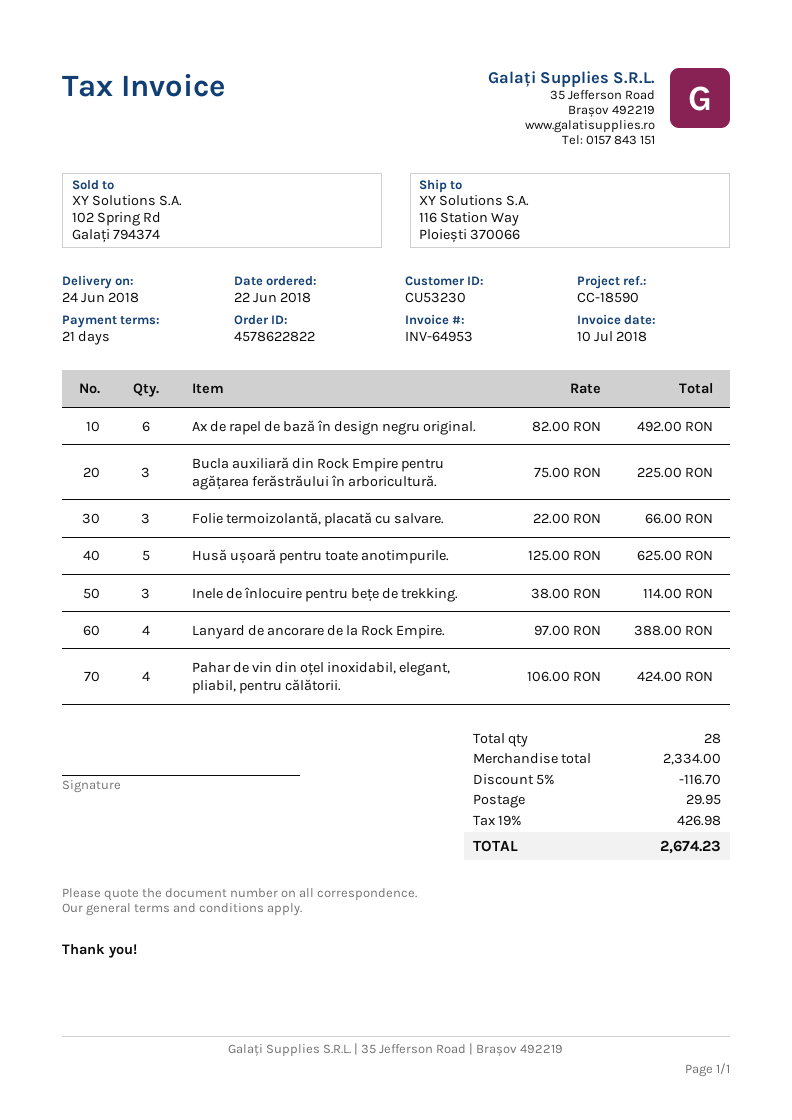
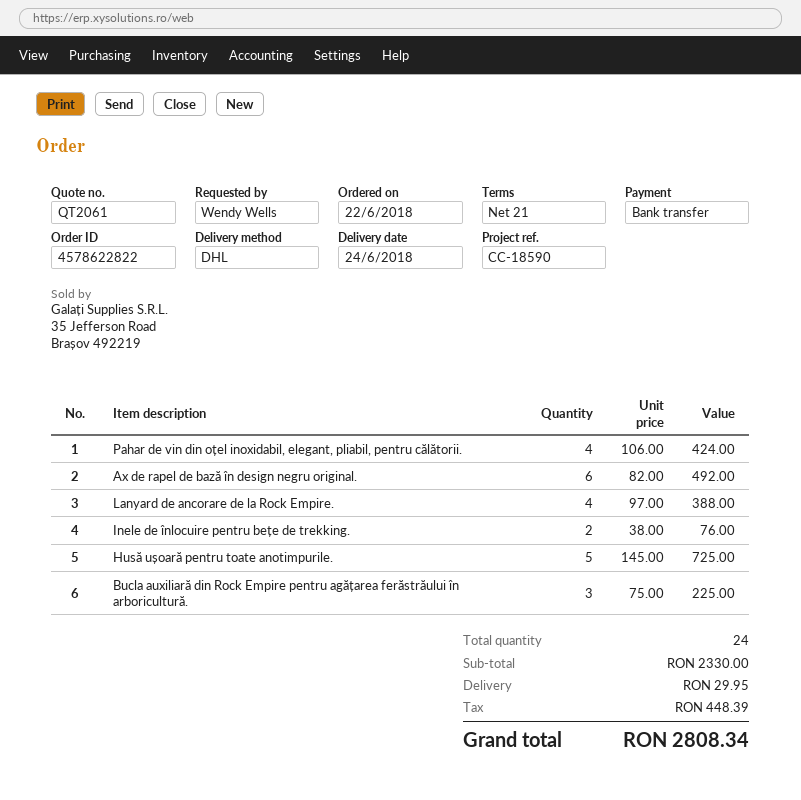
Folie termoizolantă, placată cu salvare.: 3 x 22.00 = 66.00 -> none
Husă ușoară pentru toate anotimpurile.: 5 x 125.00 = 625.00 -> 5 x 145.00 = 725.00
Inele de înlocuire pentru bețe de trekking.: 3 x 38.00 = 114.00 -> 2 x 38.00 = 76.00
total quantity: 28 -> 24
subtotal: 2334.00 -> 2330.00
discount: 5% = 116.70 -> none
tax: 426.98 -> 448.39
total: 2674.23 -> 2808.34

